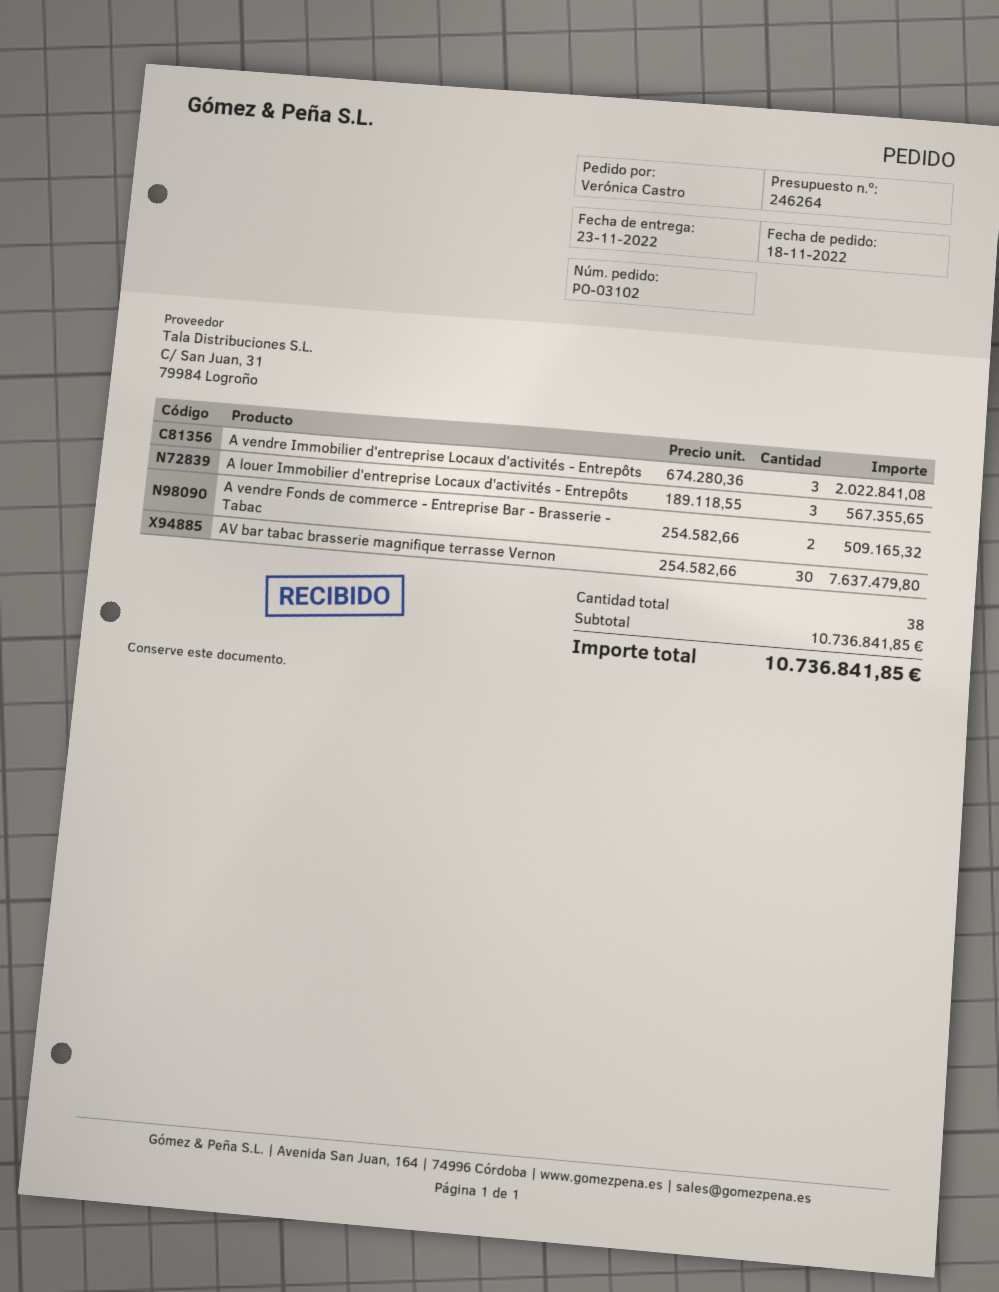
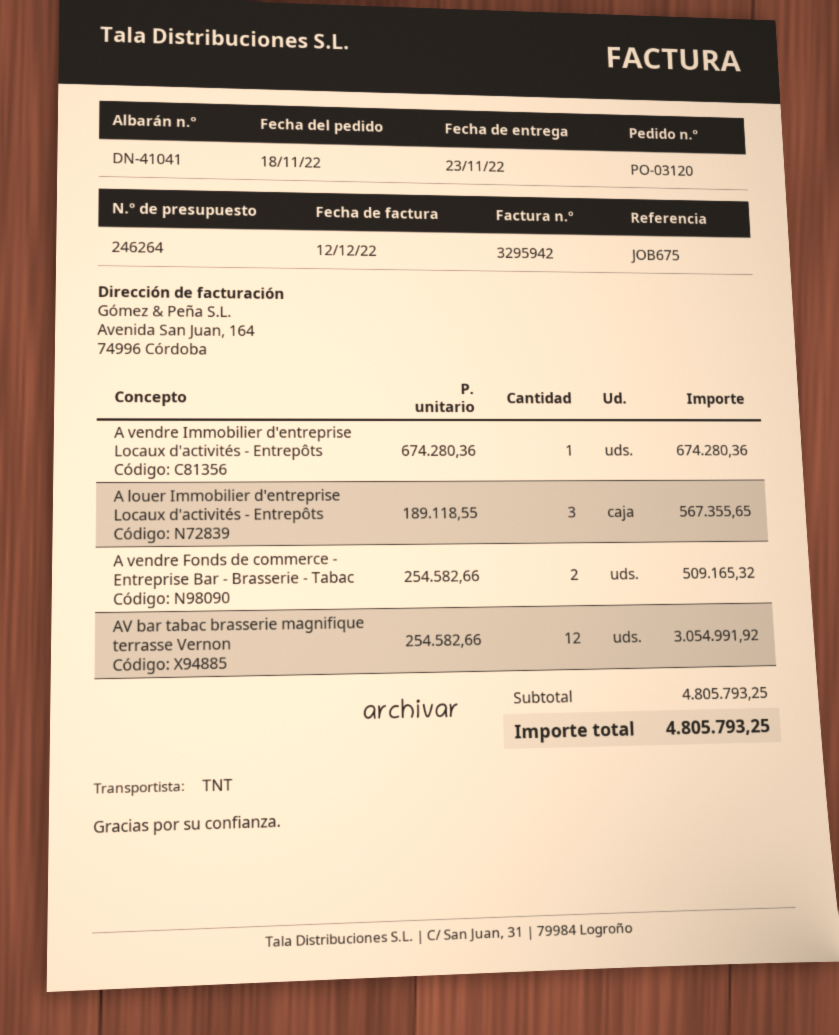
order number: PO-03102 -> PO-03120
A vendre Immobilier d'entreprise Locaux d'activités - Entrepôts: 3 x 674280.36 = 2022841.08 -> 1 x 674280.36 = 674280.36
AV bar tabac brasserie magnifique terrasse Vernon: 30 x 254582.66 = 7637479.80 -> 12 x 254582.66 = 3054991.92
subtotal: 10736841.85 -> 4805793.25
total: 10736841.85 -> 4805793.25

